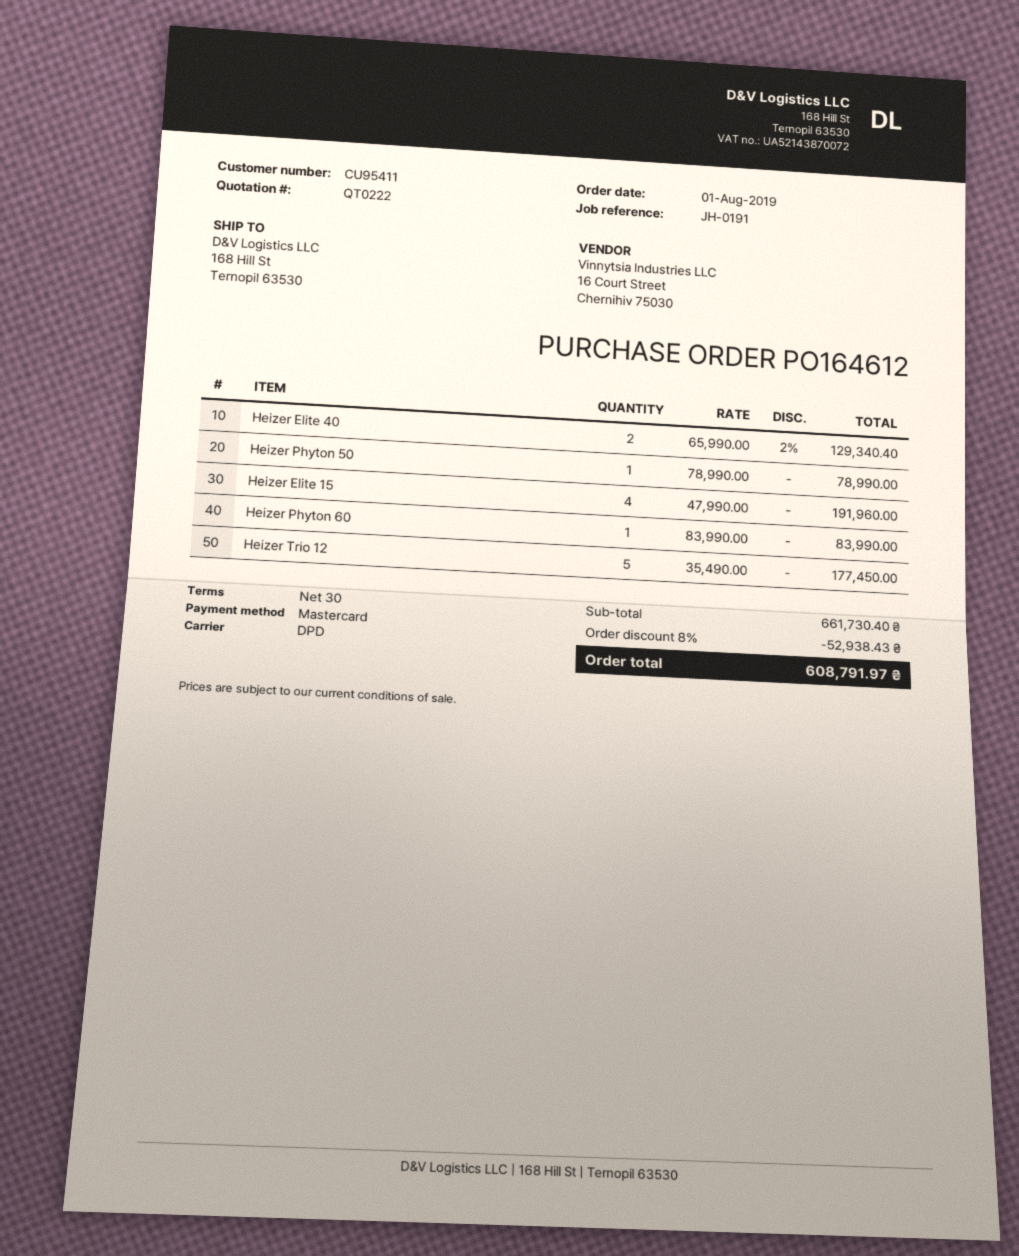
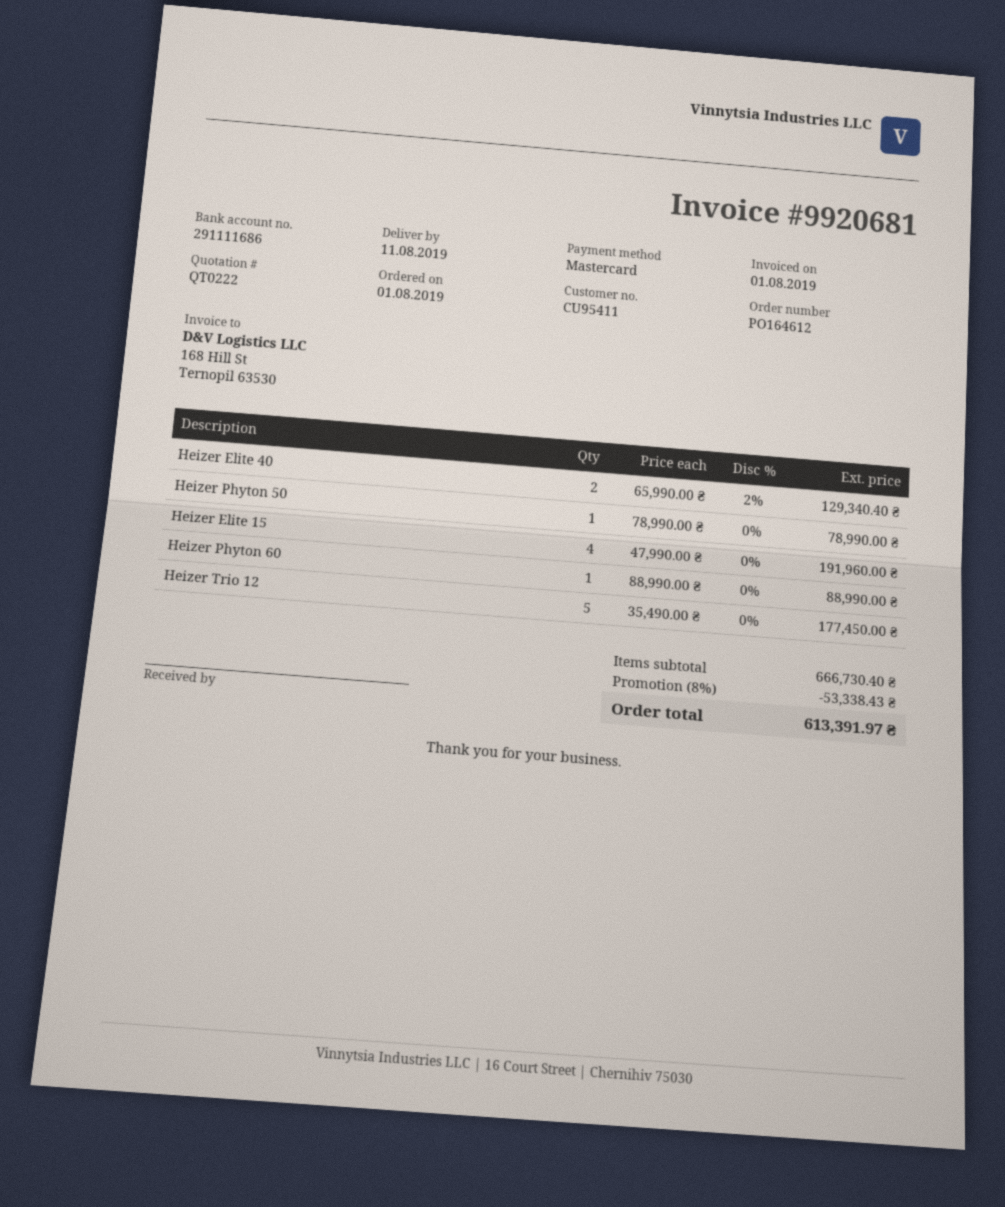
Heizer Phyton 60: 1 x 83990.00 = 83990.00 -> 1 x 88990.00 = 88990.00
subtotal: 661730.40 -> 666730.40
discount: 8% = 52938.43 -> 8% = 53338.43
total: 608791.97 -> 613391.97

